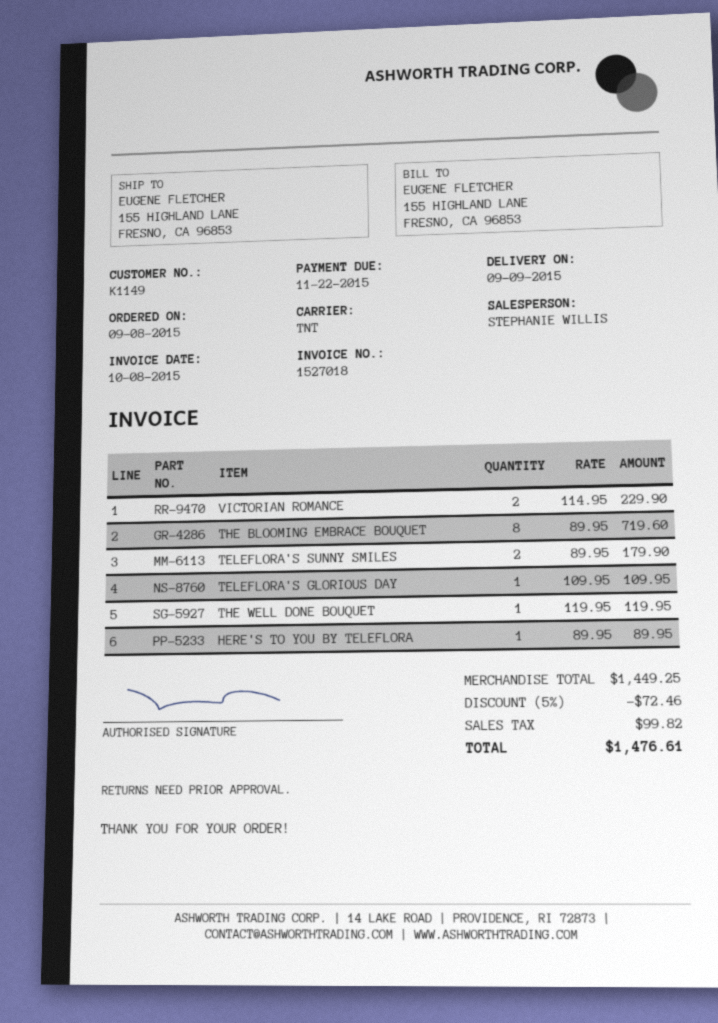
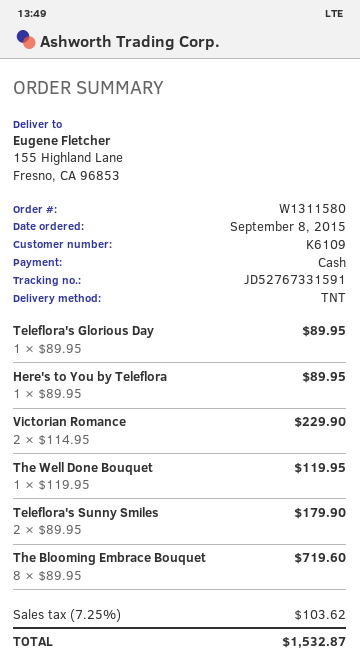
customer number: K1149 -> K6109
TELEFLORA'S GLORIOUS DAY: 1 x 109.95 = 109.95 -> 1 x 89.95 = 89.95
discount: 5% = 72.46 -> none
tax: 99.82 -> 103.62
total: 1476.61 -> 1532.87

